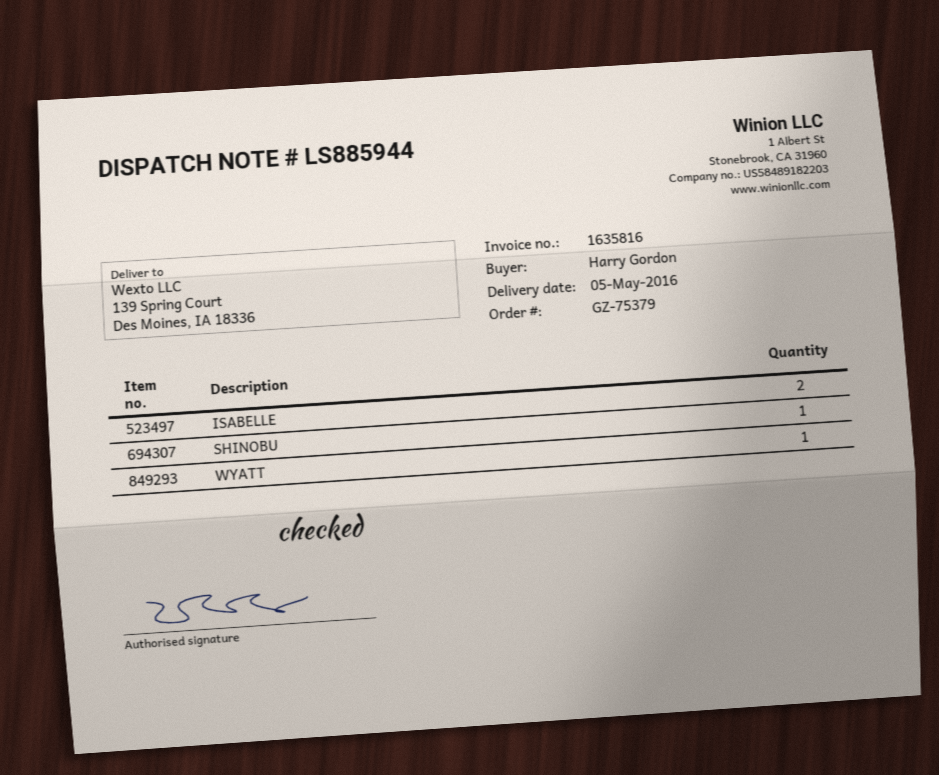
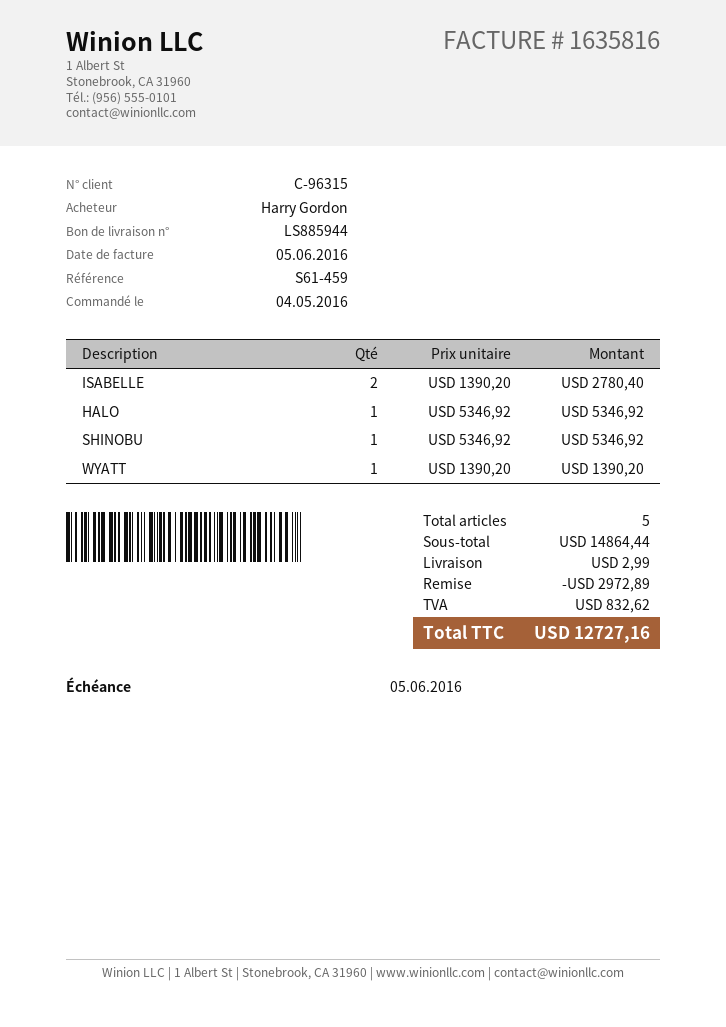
HALO: none -> 1

